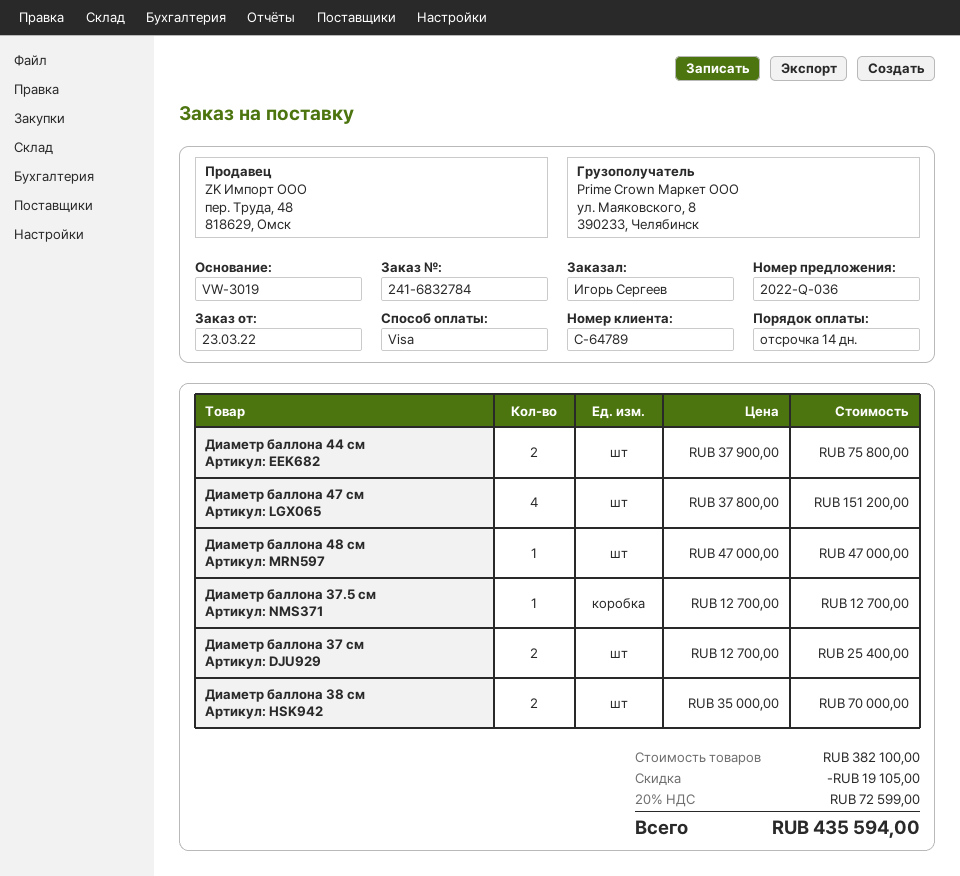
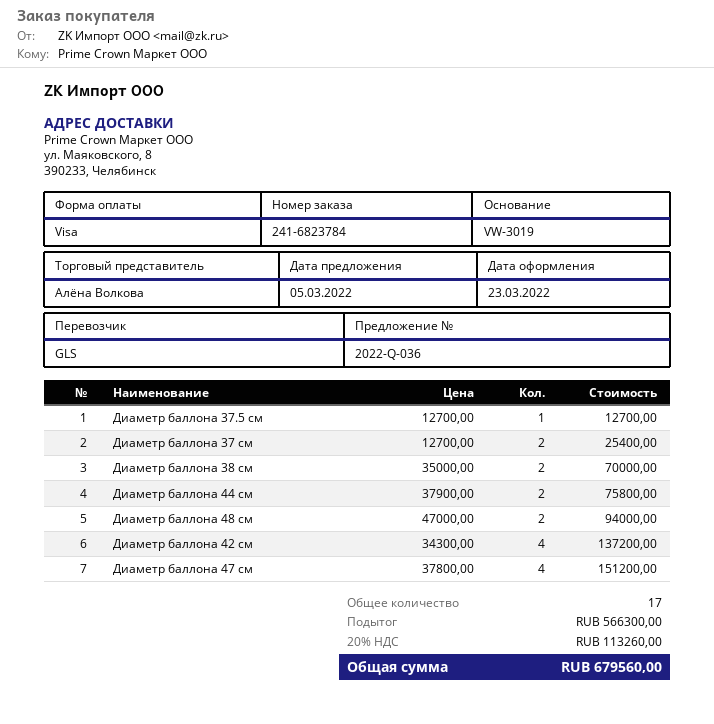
order number: 241-6832784 -> 241-6823784
Диаметр баллона 48 см: 1 x 47000.00 = 47000.00 -> 2 x 47000.00 = 94000.00
Диаметр баллона 42 см: none -> 4 x 34300.00 = 137200.00
subtotal: 382100.00 -> 566300.00
discount: 19105.00 -> none
tax: 20% = 72599.00 -> 20% = 113260.00
total: 435594.00 -> 679560.00

